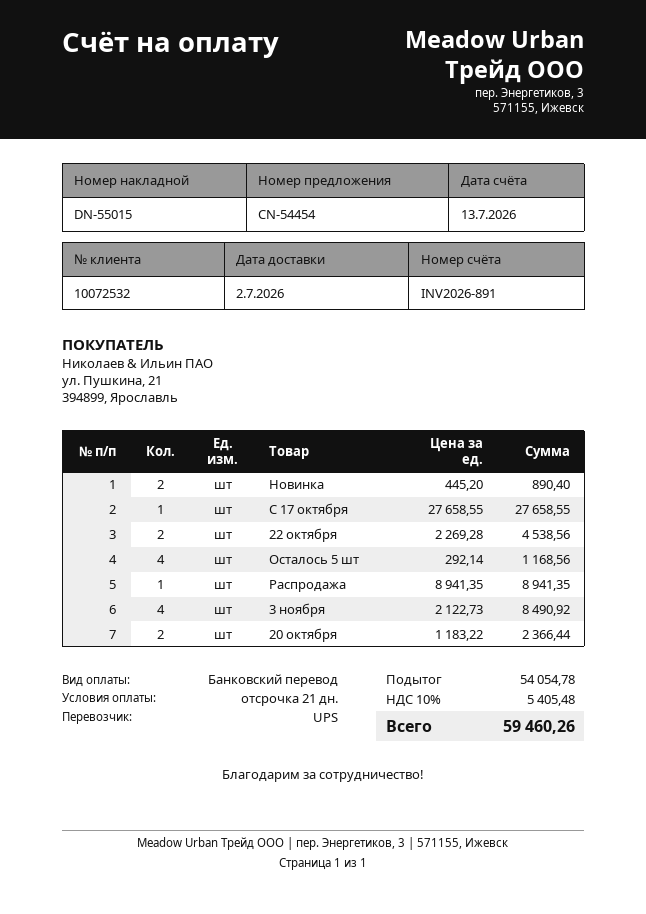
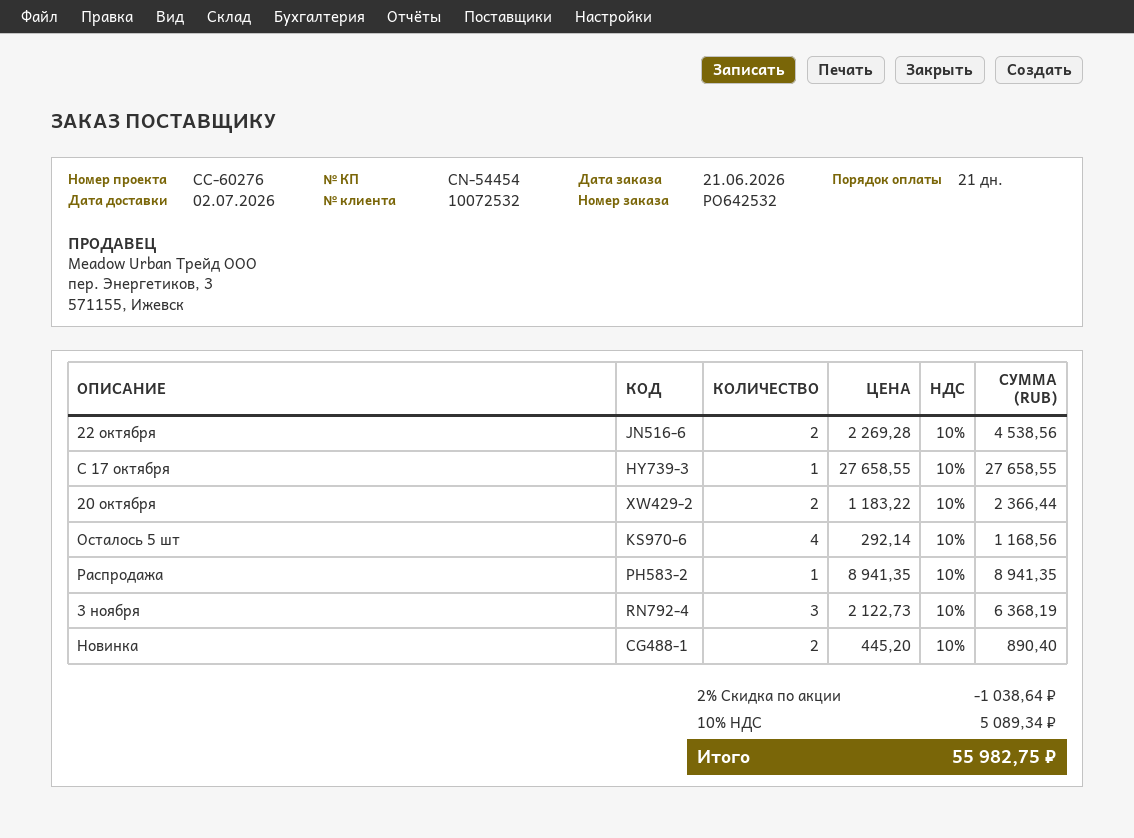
3 ноября: 4 x 2122.73 = 8490.92 -> 3 x 2122.73 = 6368.19
discount: none -> 2% = 1038.64
tax: 10% = 5405.48 -> 10% = 5089.34
total: 59460.26 -> 55982.75

